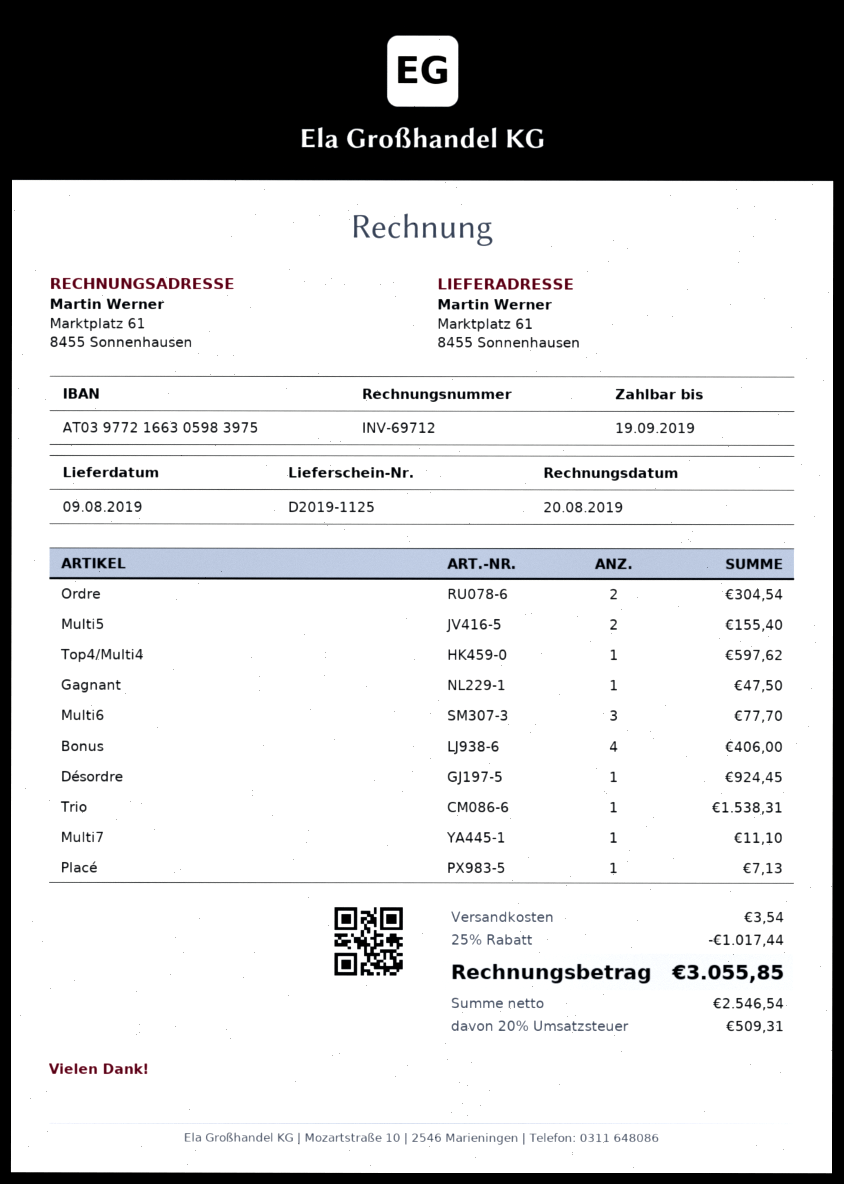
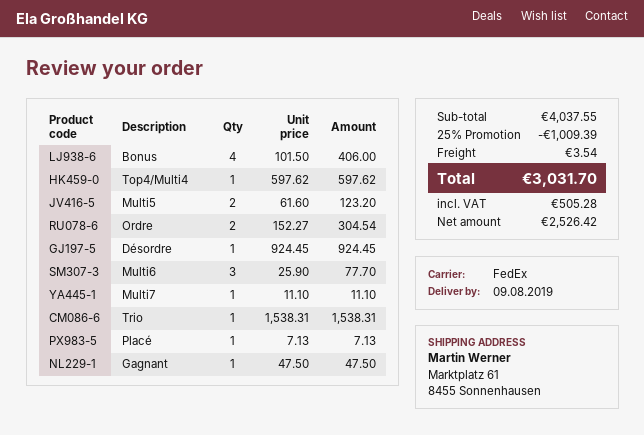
Multi5: 2 for 155.40 -> 2 for 123.20
discount: 25% = 1017.44 -> 25% = 1009.39
net: 2546.54 -> 2526.42
tax: 509.31 -> 505.28
total: 3055.85 -> 3031.70

